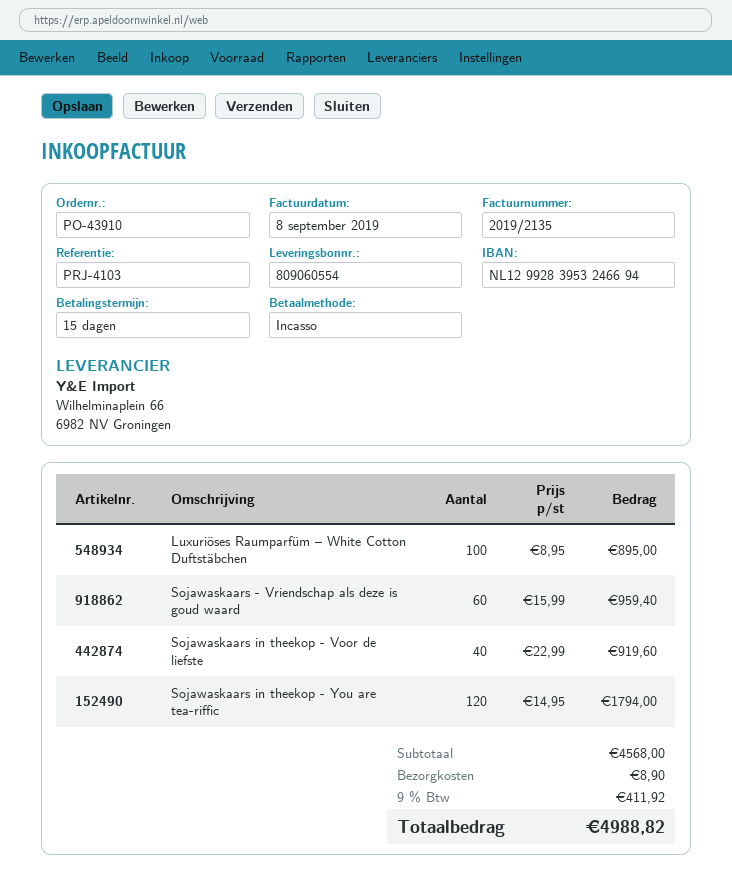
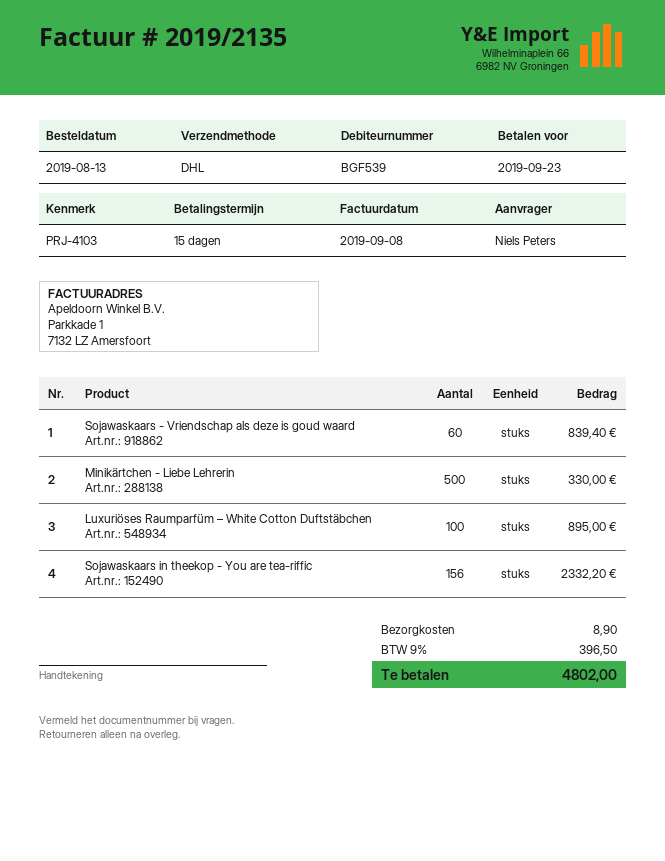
Sojawaskaars - Vriendschap als deze is goud waard: 60 for 959.40 -> 60 for 839.40
Sojawaskaars in theekop - Voor de liefste: 40 for 919.60 -> none
Sojawaskaars in theekop - You are tea-riffic: 120 for 1794.00 -> 156 for 2332.20
Minikärtchen - Liebe Lehrerin: none -> 500 for 330.00
tax: 9% = 411.92 -> 9% = 396.50
total: 4988.82 -> 4802.00

